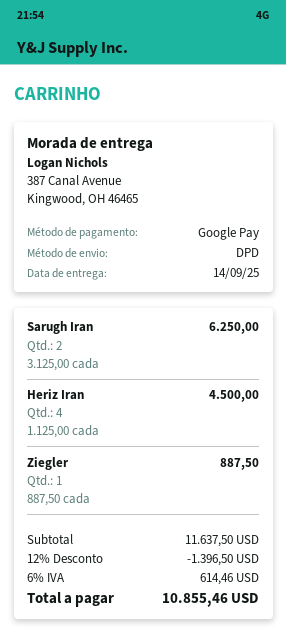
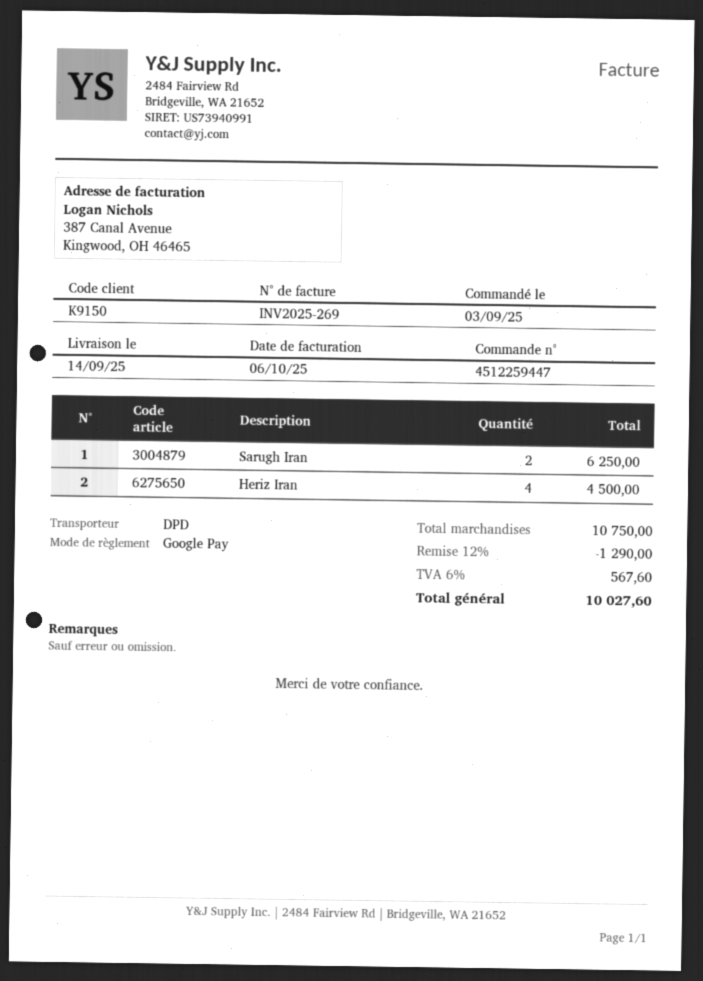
Ziegler: 1 for 887.50 -> none
subtotal: 11637.50 -> 10750.00
discount: 12% = 1396.50 -> 12% = 1290.00
tax: 6% = 614.46 -> 6% = 567.60
total: 10855.46 -> 10027.60

